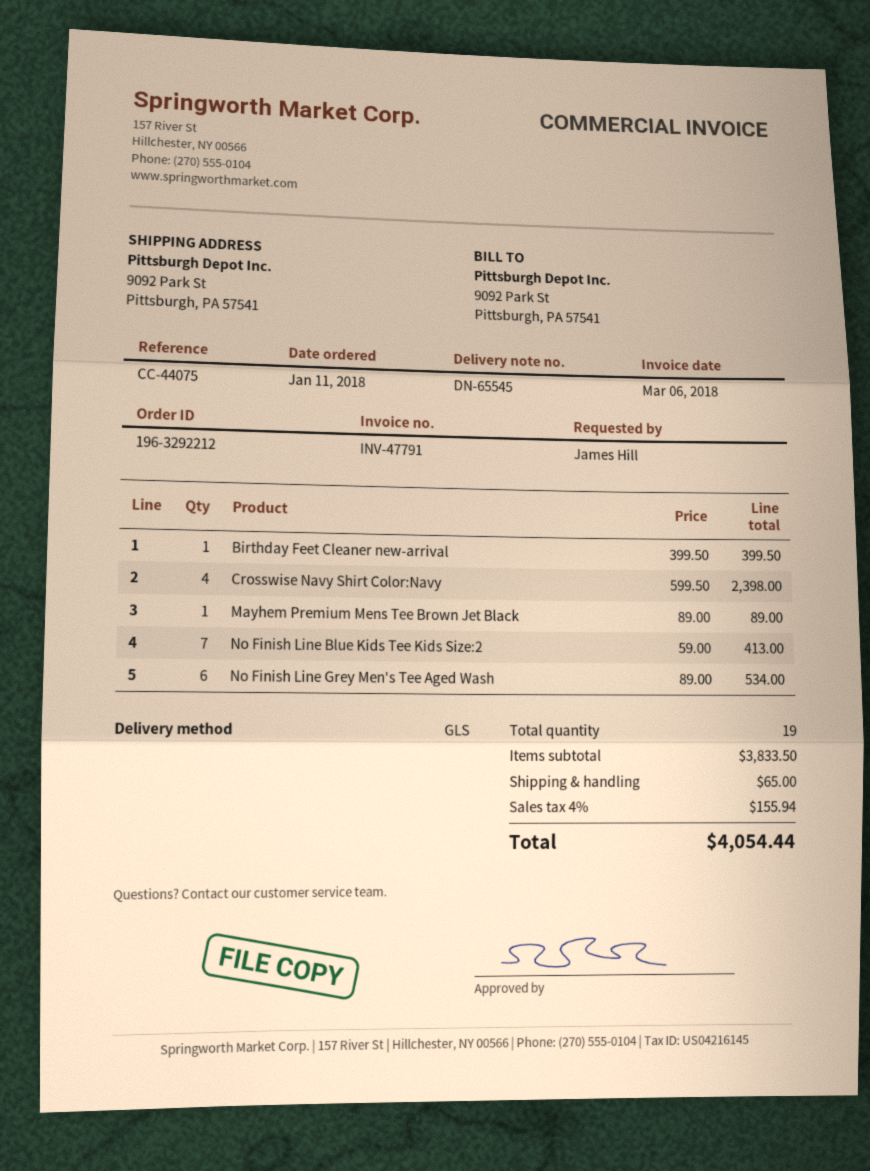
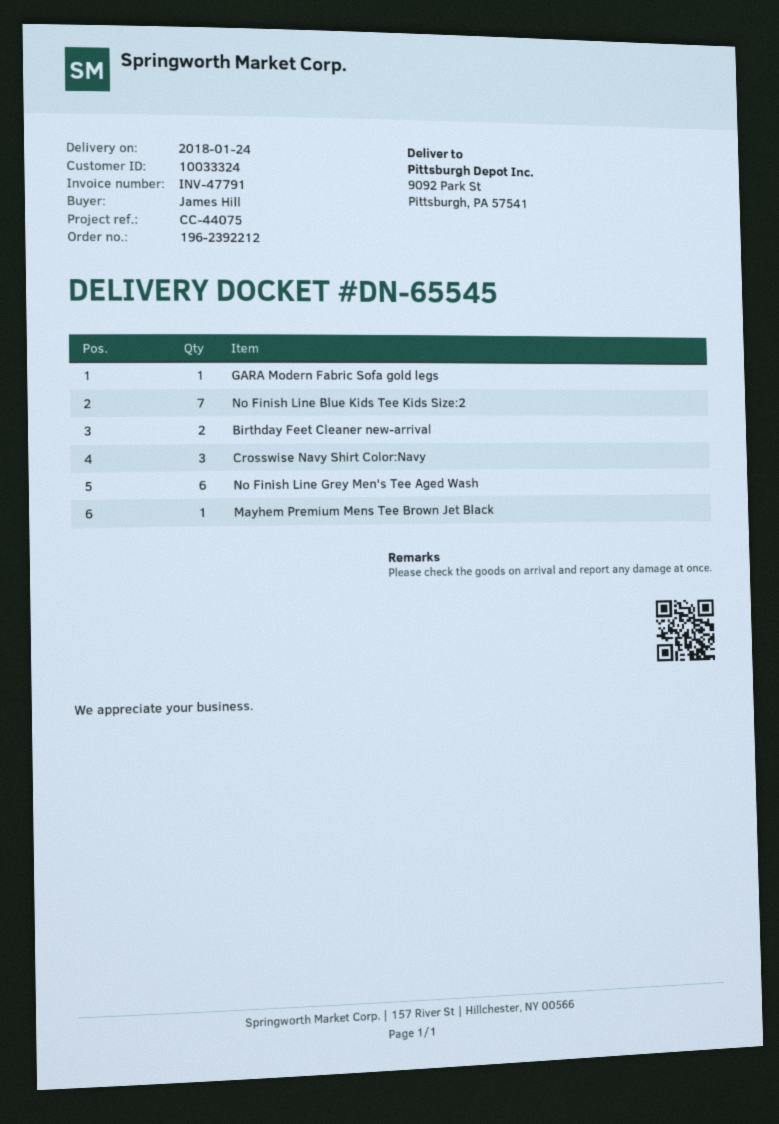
order number: 196-3292212 -> 196-2392212
Birthday Feet Cleaner new-arrival: 1 -> 2
Crosswise Navy Shirt Color:Navy: 4 -> 3
GARA Modern Fabric Sofa gold legs: none -> 1

